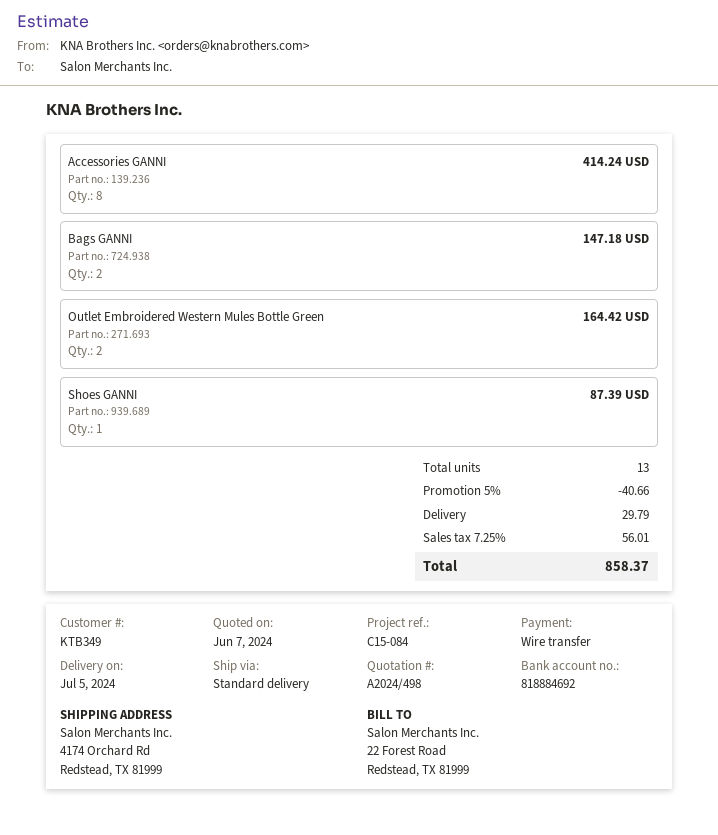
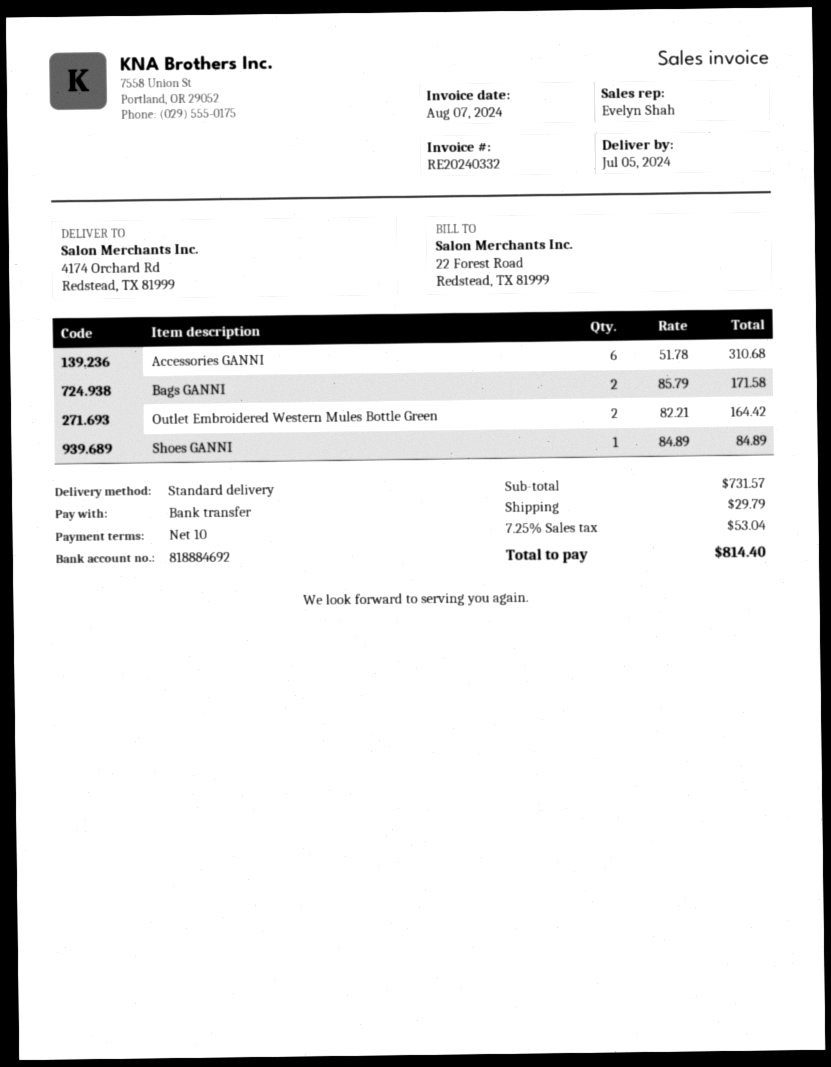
Accessories GANNI: 8 for 414.24 -> 6 for 310.68
Bags GANNI: 2 for 147.18 -> 2 for 171.58
Shoes GANNI: 1 for 87.39 -> 1 for 84.89
discount: 5% = 40.66 -> none
tax: 7.25% = 56.01 -> 7.25% = 53.04
total: 858.37 -> 814.40

